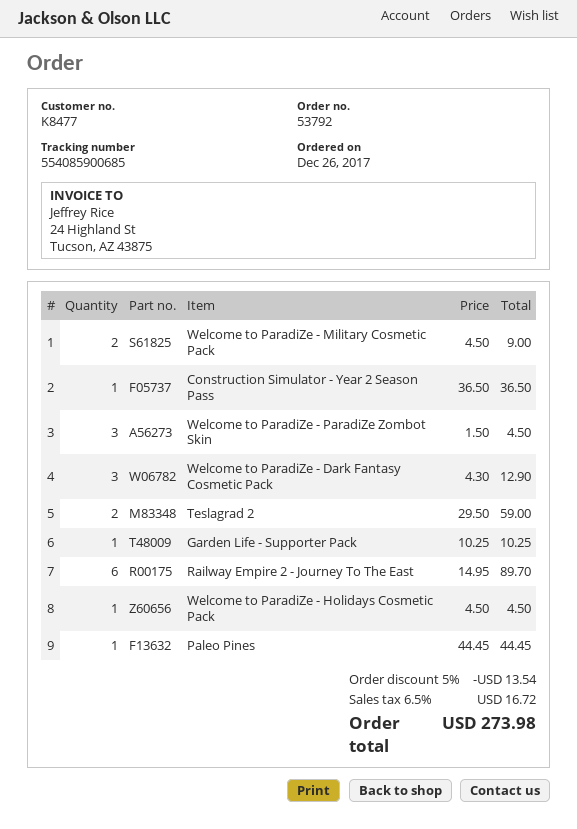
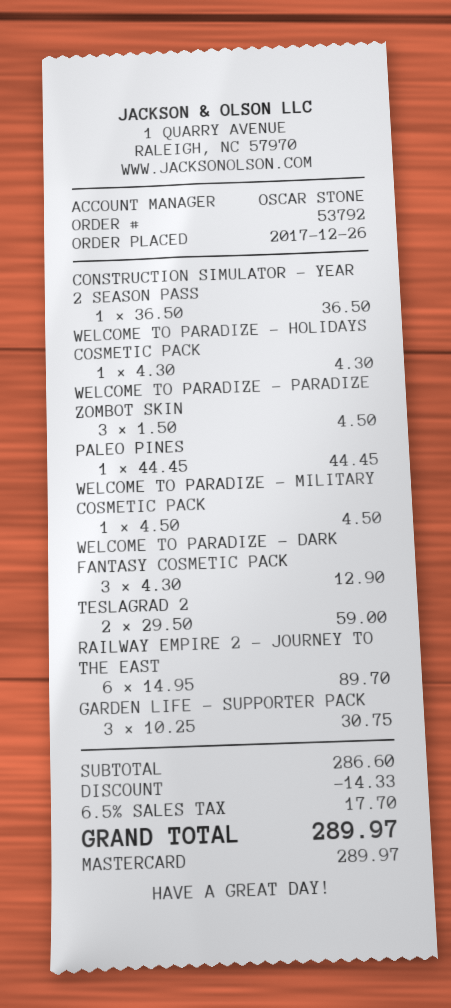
Welcome to ParadiZe - Military Cosmetic Pack: 2 x 4.50 = 9.00 -> 1 x 4.50 = 4.50
Garden Life - Supporter Pack: 1 x 10.25 = 10.25 -> 3 x 10.25 = 30.75
Welcome to ParadiZe - Holidays Cosmetic Pack: 1 x 4.50 = 4.50 -> 1 x 4.30 = 4.30
discount: 13.54 -> 14.33
tax: 6.5% = 16.72 -> 6.5% = 17.70
total: 273.98 -> 289.97

